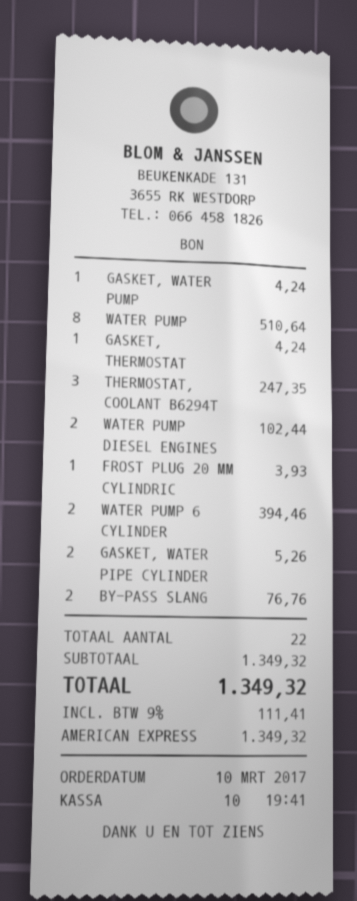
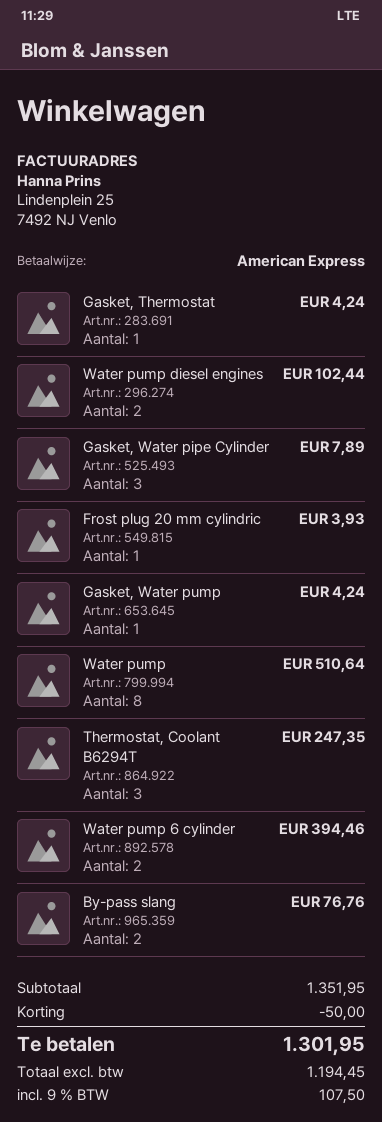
GASKET, WATER PIPE CYLINDER: 2 for 5.26 -> 3 for 7.89
subtotal: 1349.32 -> 1351.95
discount: none -> 50.00
tax: 9% = 111.41 -> 9% = 107.50
total: 1349.32 -> 1301.95

